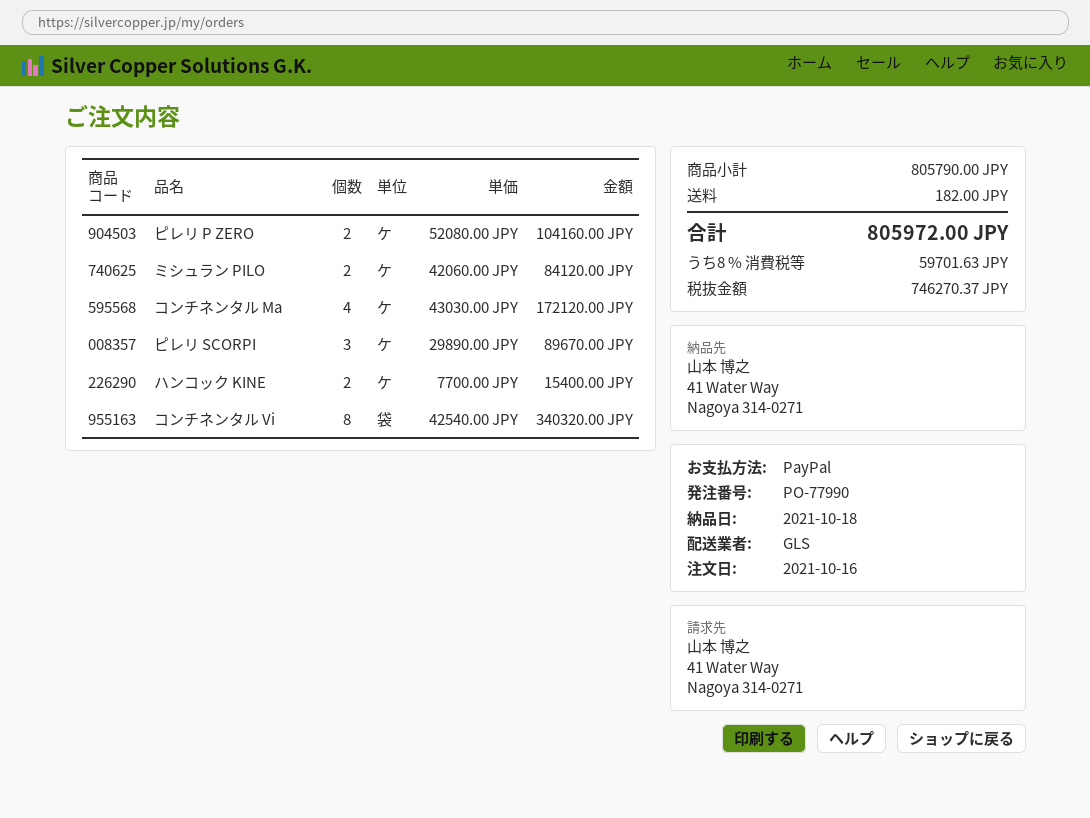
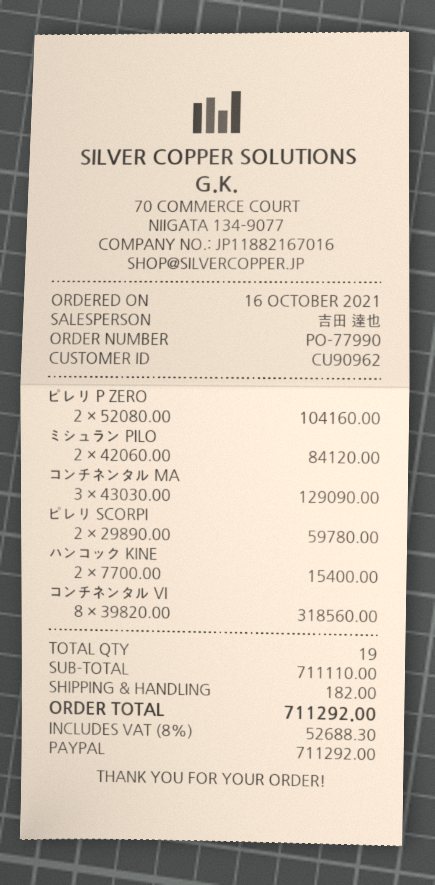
コンチネンタル Ma: 4 x 43030.00 = 172120.00 -> 3 x 43030.00 = 129090.00
ピレリ SCORPI: 3 x 29890.00 = 89670.00 -> 2 x 29890.00 = 59780.00
コンチネンタル Vi: 8 x 42540.00 = 340320.00 -> 8 x 39820.00 = 318560.00
subtotal: 805790.00 -> 711110.00
tax: 8% = 59701.63 -> 8% = 52688.30
total: 805972.00 -> 711292.00

